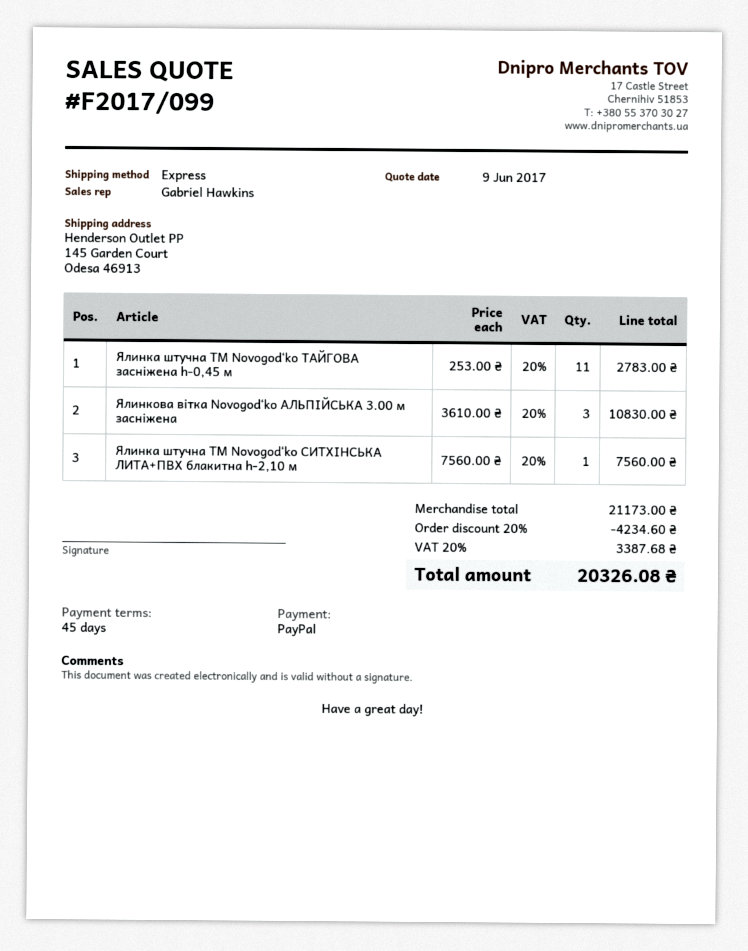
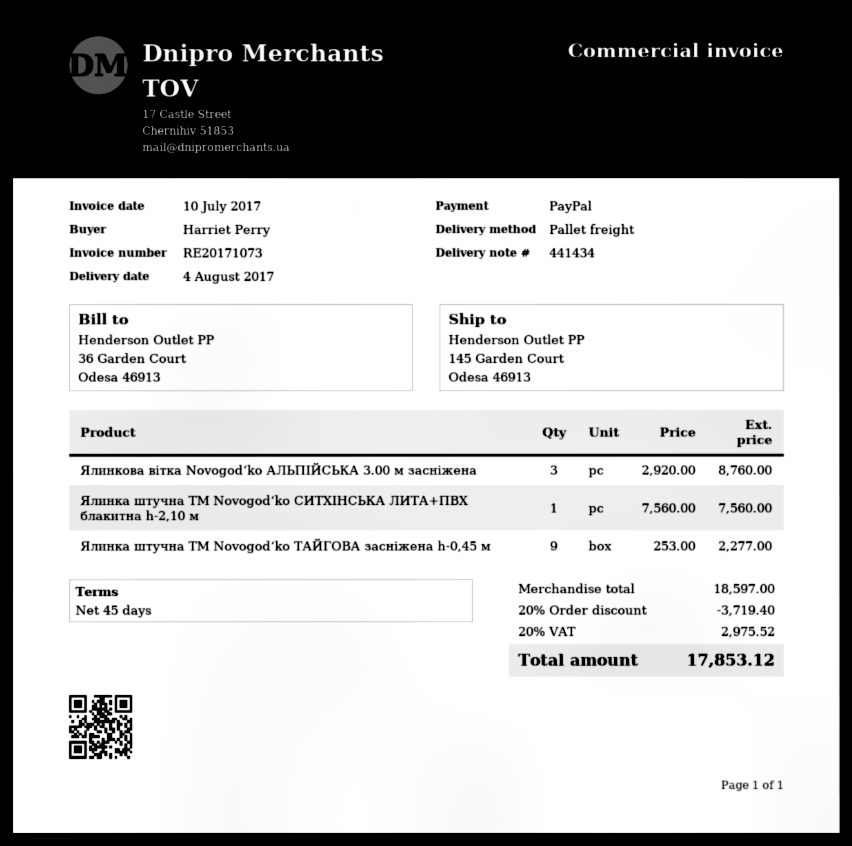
shipping method: express -> pallet freight
Ялинка штучна ТМ Novogod‘ko ТАЙГОВА засніжена h-0,45 м: 11 x 253.00 = 2783.00 -> 9 x 253.00 = 2277.00
Ялинкова вітка Novogod‘ko АЛЬПІЙСЬКА 3.00 м засніжена: 3 x 3610.00 = 10830.00 -> 3 x 2920.00 = 8760.00
subtotal: 21173.00 -> 18597.00
discount: 20% = 4234.60 -> 20% = 3719.40
tax: 20% = 3387.68 -> 20% = 2975.52
total: 20326.08 -> 17853.12

